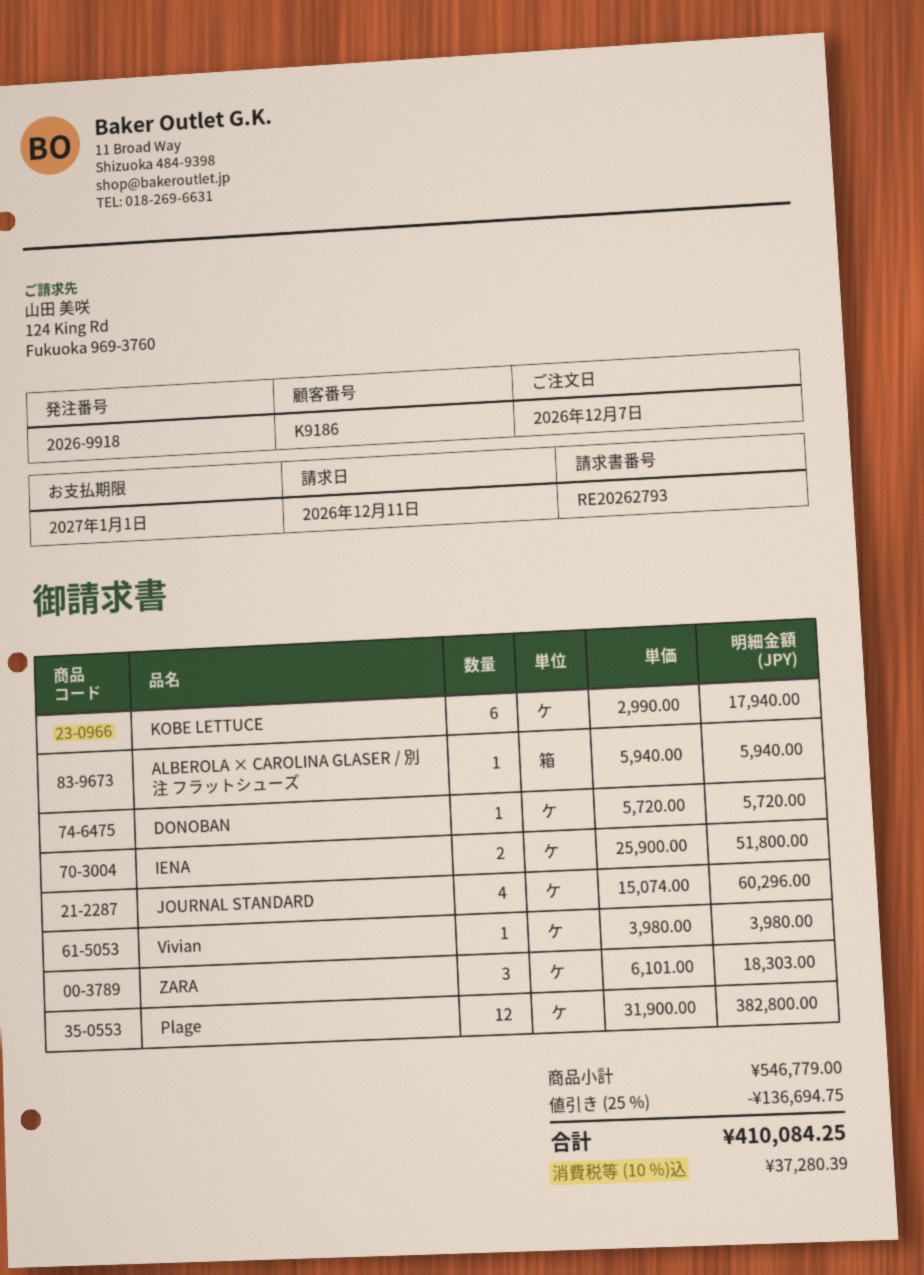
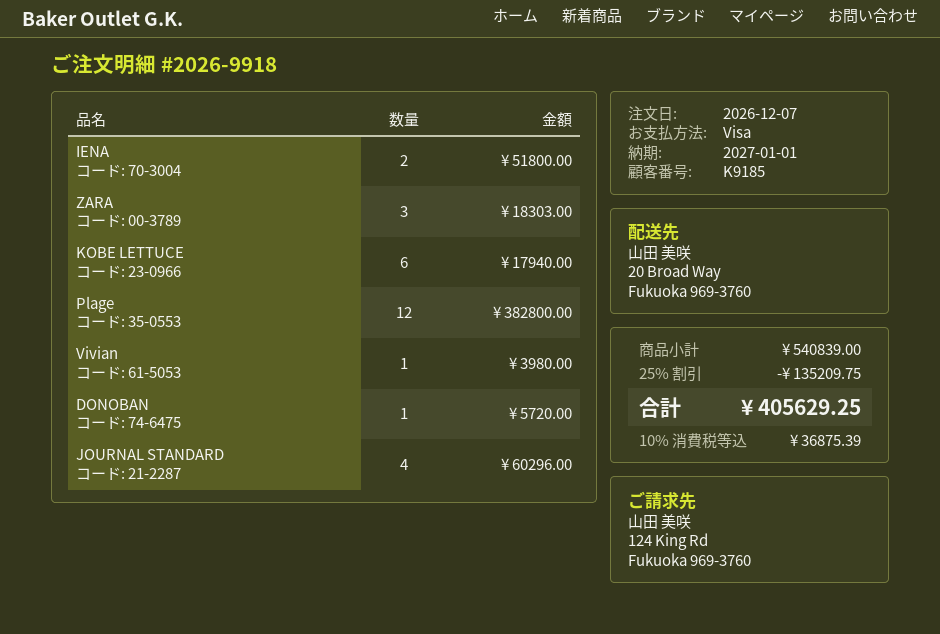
customer number: K9186 -> K9185
ALBEROLA × CAROLINA GLASER / 別注 フラットシューズ: 1 for 5940.00 -> none
subtotal: 546779.00 -> 540839.00
discount: 25% = 136694.75 -> 25% = 135209.75
tax: 10% = 37280.39 -> 10% = 36875.39
total: 410084.25 -> 405629.25

